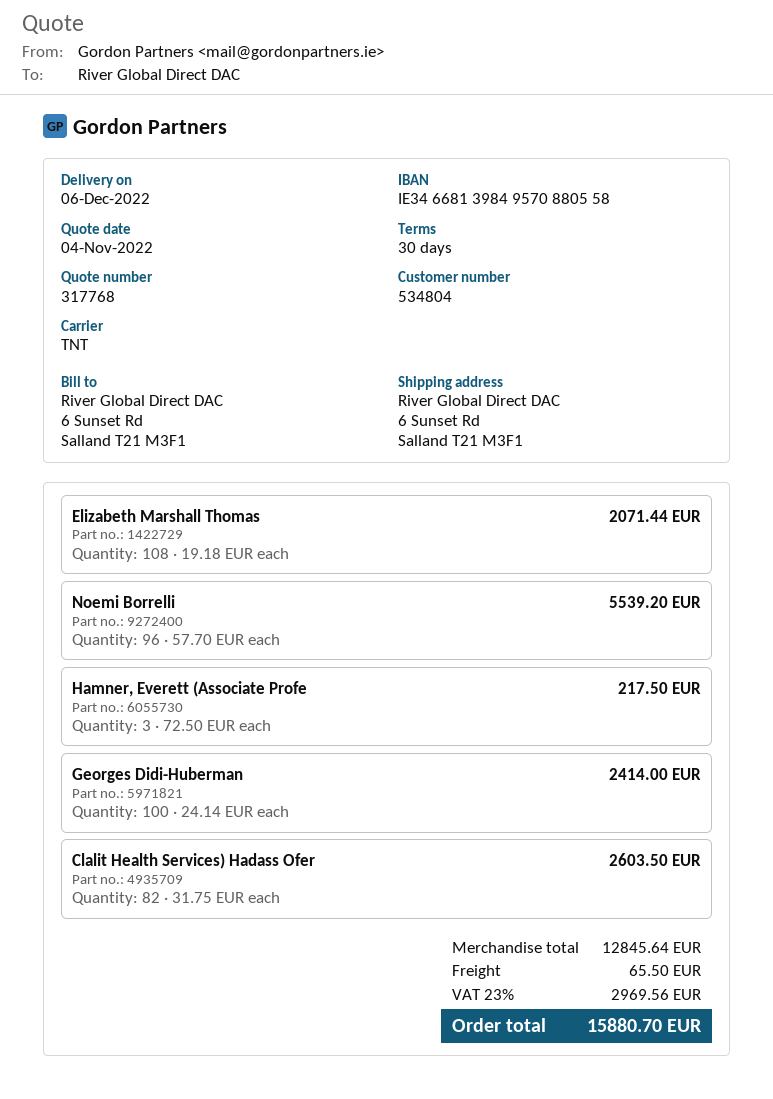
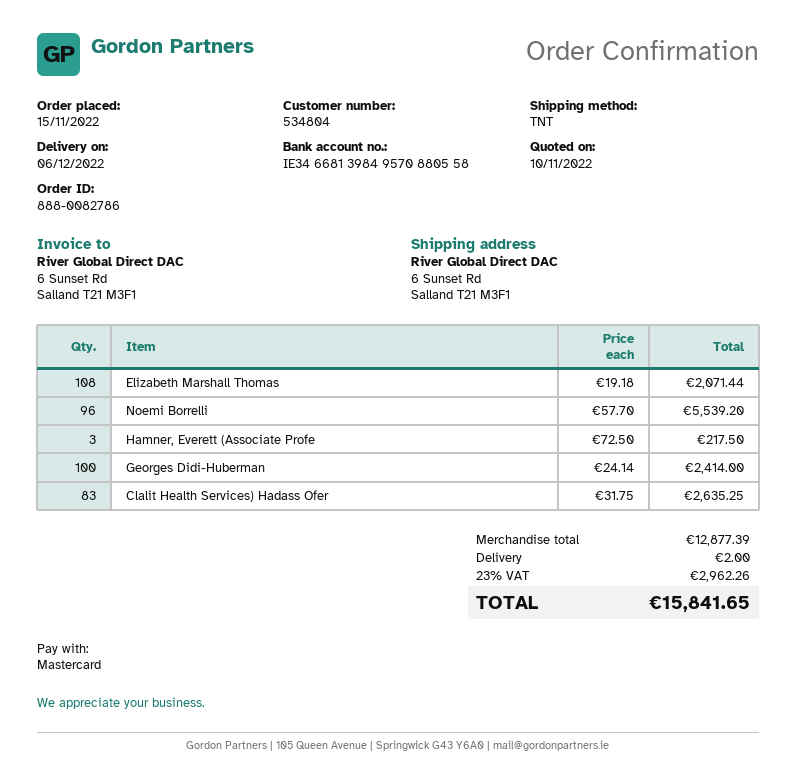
quote date: 2022-11-04 -> 2022-11-10
Clalit Health Services) Hadass Ofer: 82 x 31.75 = 2603.50 -> 83 x 31.75 = 2635.25
subtotal: 12845.64 -> 12877.39
shipping: 65.50 -> 2.00
tax: 23% = 2969.56 -> 23% = 2962.26
total: 15880.70 -> 15841.65

